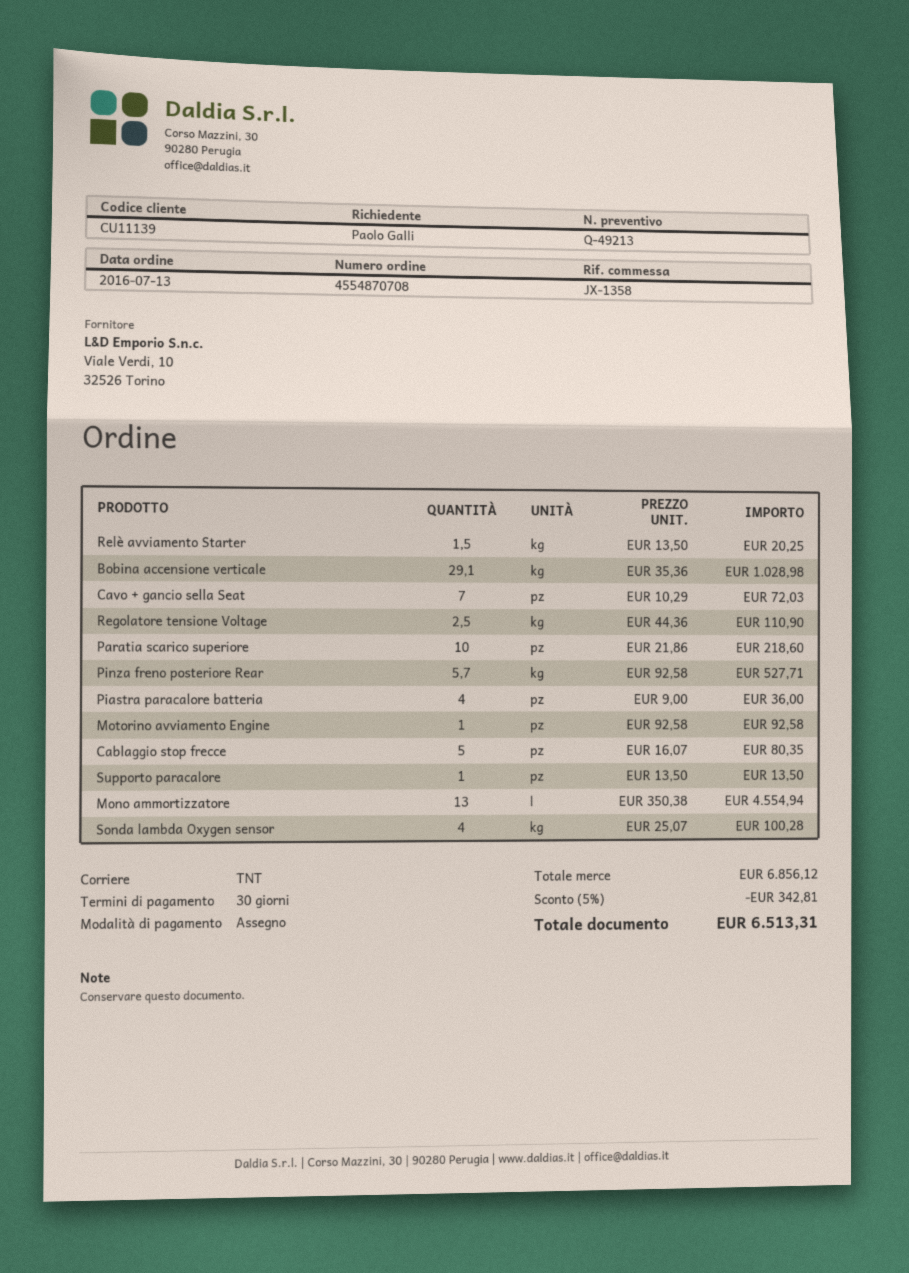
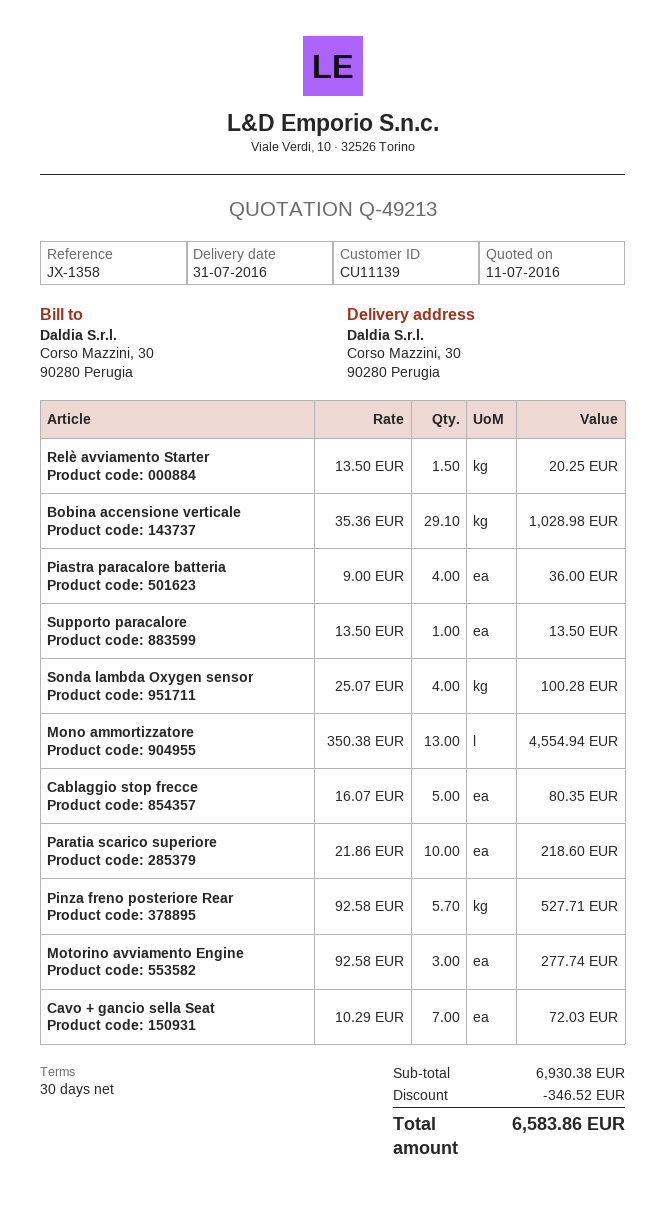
Regolatore tensione Voltage: 2.5 x 44.36 = 110.90 -> none
Motorino avviamento Engine: 1 x 92.58 = 92.58 -> 3 x 92.58 = 277.74
subtotal: 6856.12 -> 6930.38
discount: 342.81 -> 346.52
total: 6513.31 -> 6583.86

